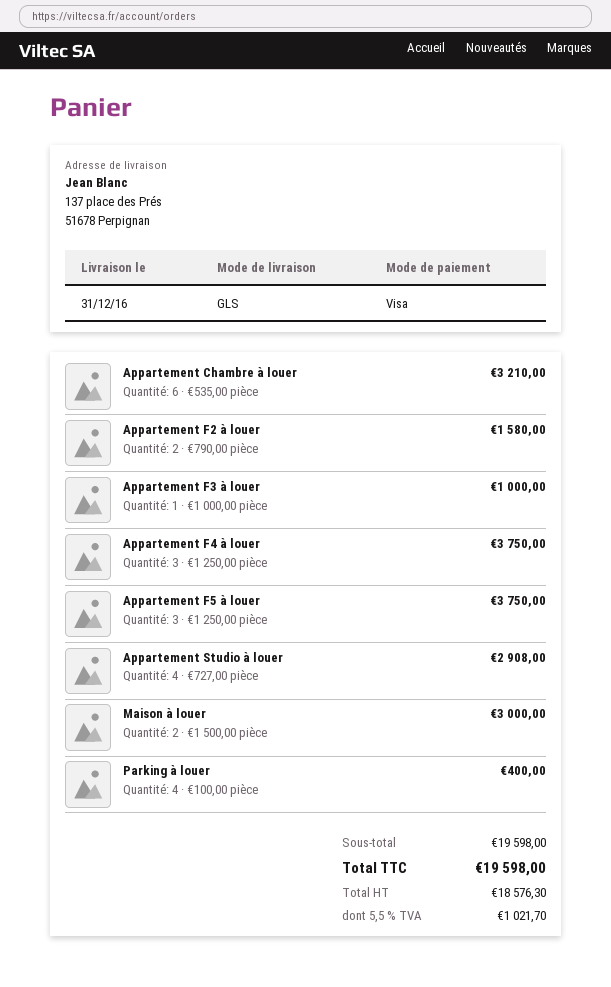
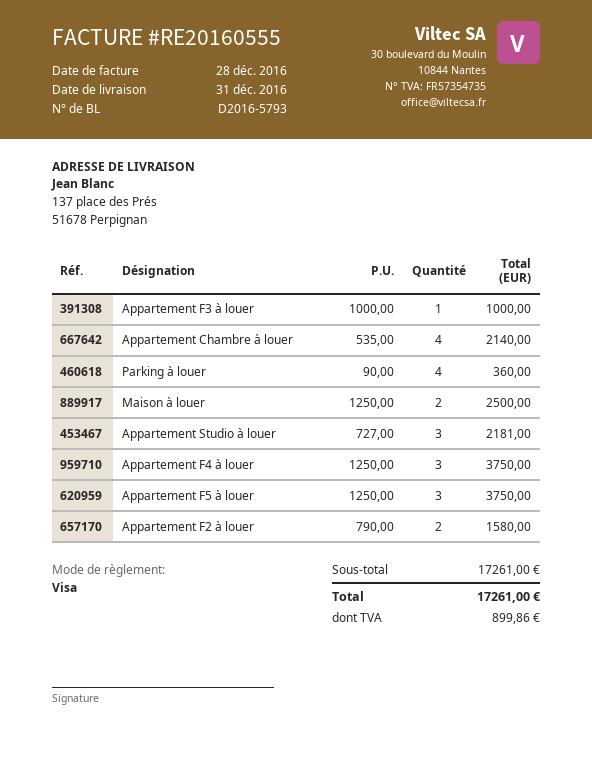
Appartement Chambre à louer: 6 x 535.00 = 3210.00 -> 4 x 535.00 = 2140.00
Appartement Studio à louer: 4 x 727.00 = 2908.00 -> 3 x 727.00 = 2181.00
Maison à louer: 2 x 1500.00 = 3000.00 -> 2 x 1250.00 = 2500.00
Parking à louer: 4 x 100.00 = 400.00 -> 4 x 90.00 = 360.00
subtotal: 19598.00 -> 17261.00
tax: 1021.70 -> 899.86
total: 19598.00 -> 17261.00

